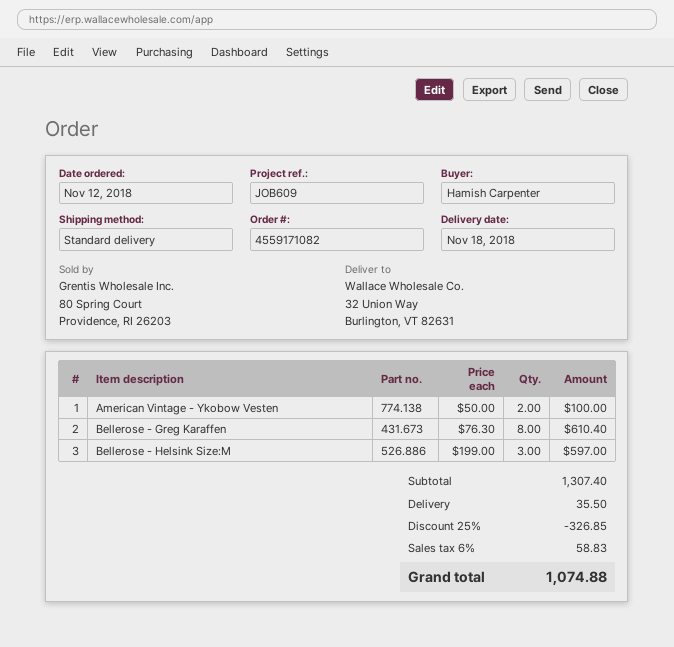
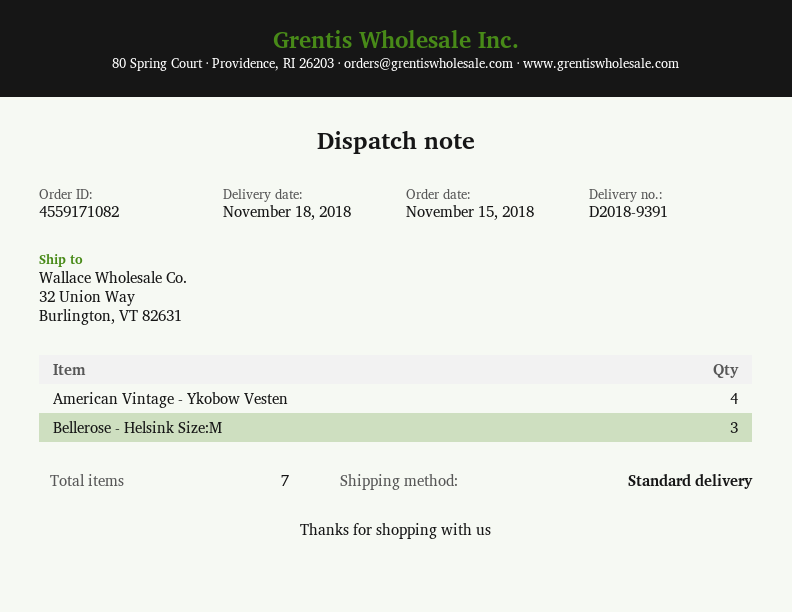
order date: 2018-11-12 -> 2018-11-15
American Vintage - Ykobow Vesten: 2 -> 4
Bellerose - Greg Karaffen: 8 -> none

